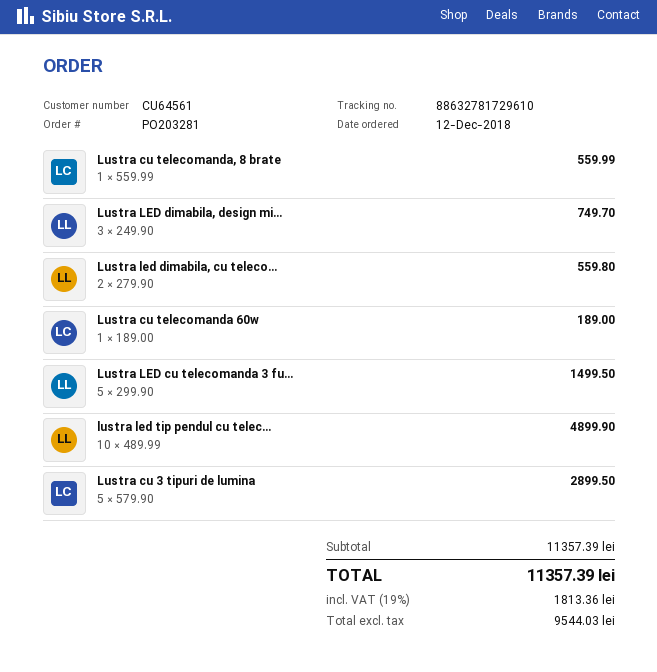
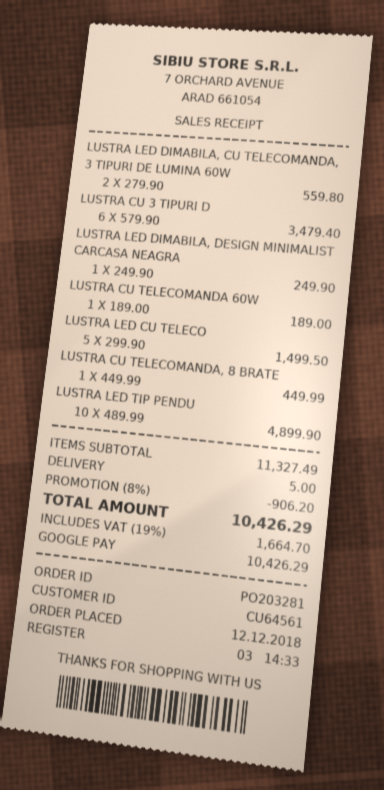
Lustra cu telecomanda, 8 brate: 1 x 559.99 = 559.99 -> 1 x 449.99 = 449.99
Lustra LED dimabila, design mi...: 3 x 249.90 = 749.70 -> 1 x 249.90 = 249.90
Lustra cu 3 tipuri de lumina: 5 x 579.90 = 2899.50 -> 6 x 579.90 = 3479.40
subtotal: 11357.39 -> 11327.49
discount: none -> 8% = 906.20
shipping: none -> 5.00
tax: 19% = 1813.36 -> 19% = 1664.70
total: 11357.39 -> 10426.29

